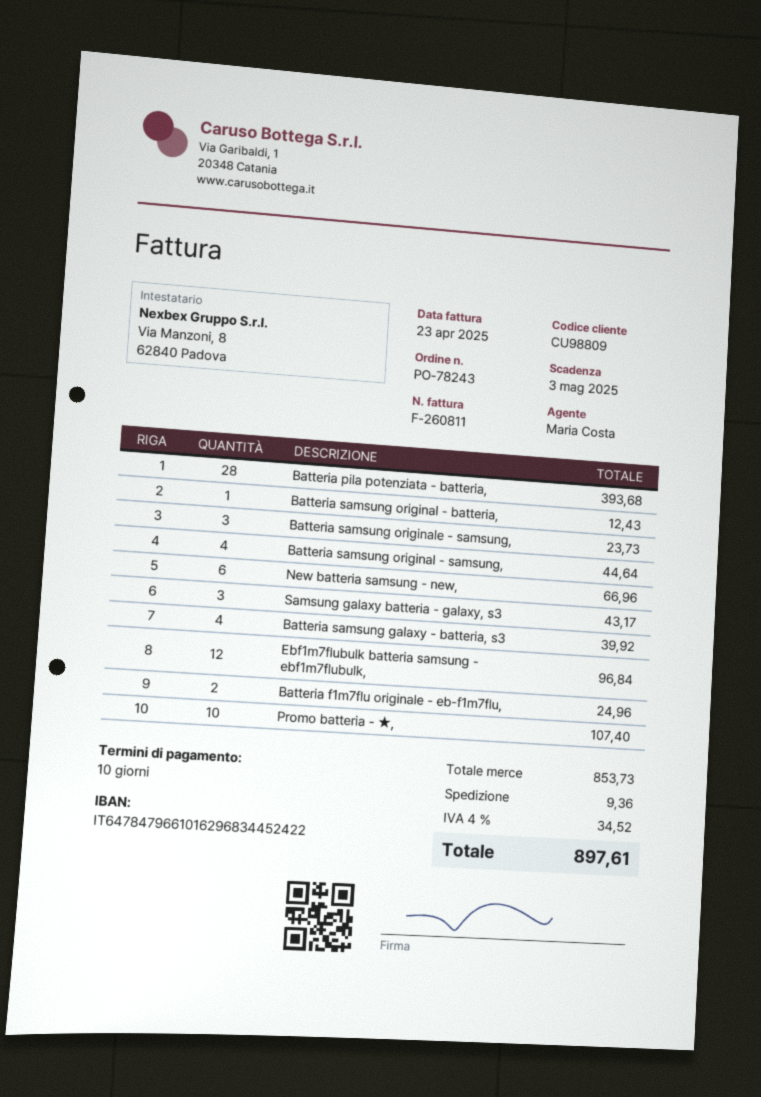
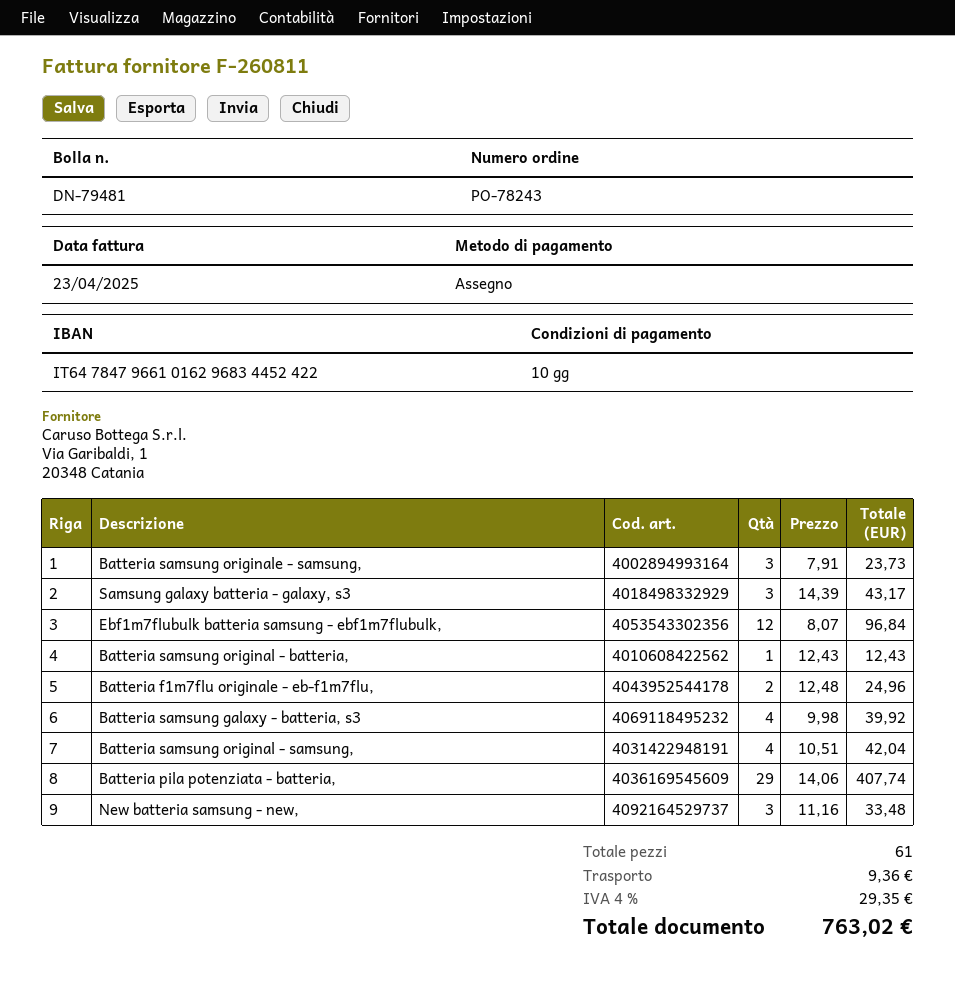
Batteria pila potenziata - batteria,: 28 for 393.68 -> 29 for 407.74
Batteria samsung original - samsung,: 4 for 44.64 -> 4 for 42.04
New batteria samsung - new,: 6 for 66.96 -> 3 for 33.48
Promo batteria - ★,: 10 for 107.40 -> none
tax: 4% = 34.52 -> 4% = 29.35
total: 897.61 -> 763.02

